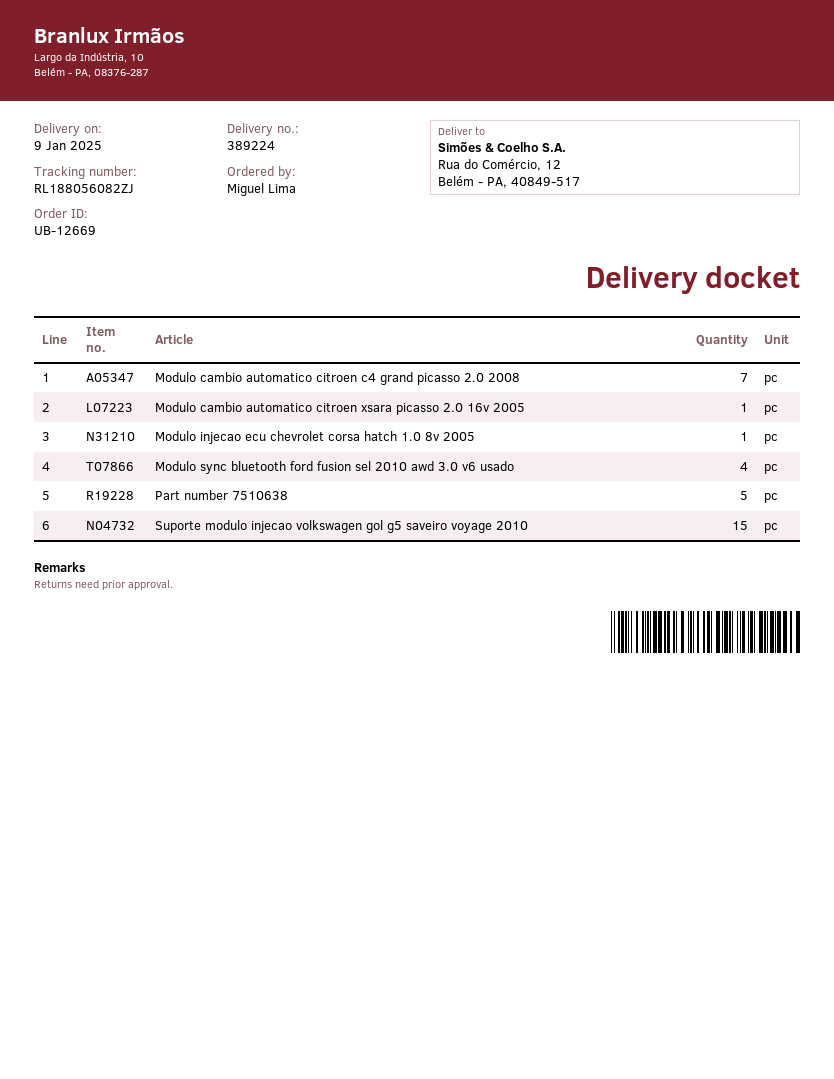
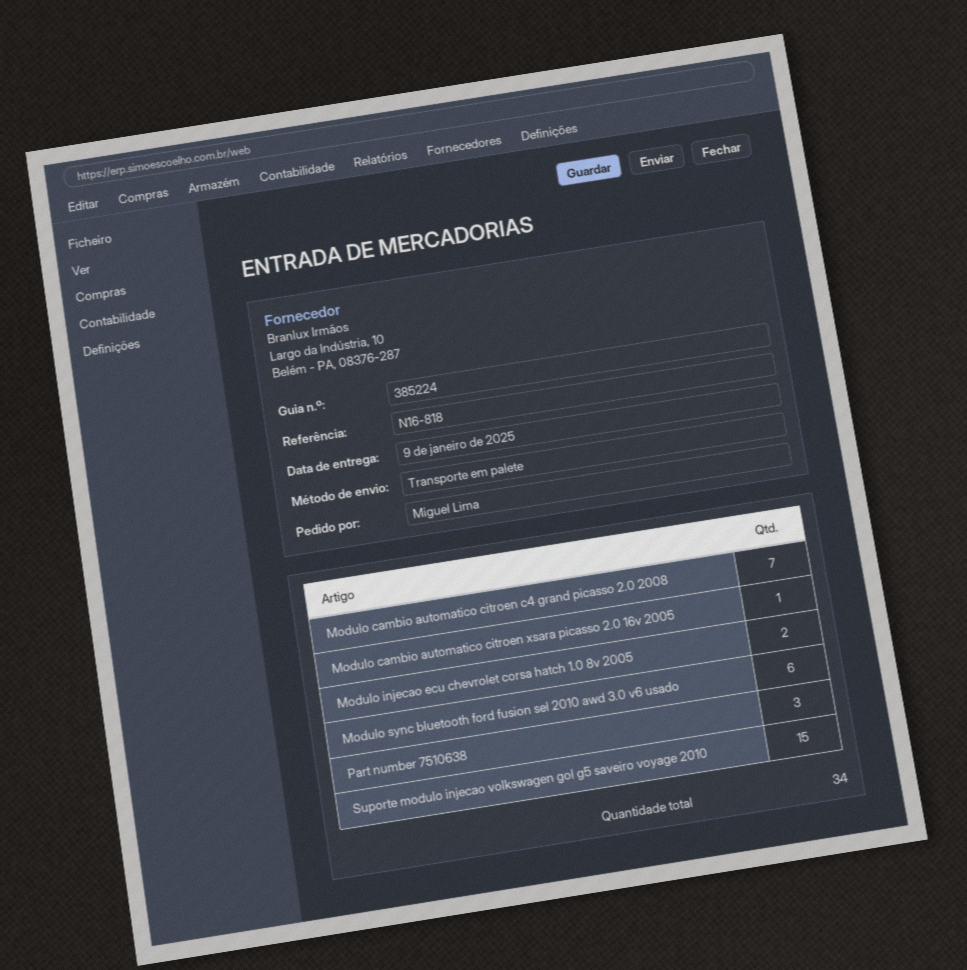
delivery note number: 389224 -> 385224
Modulo injecao ecu chevrolet corsa hatch 1.0 8v 2005: 1 -> 2
Modulo sync bluetooth ford fusion sel 2010 awd 3.0 v6 usado: 4 -> 6
Part number 7510638: 5 -> 3

